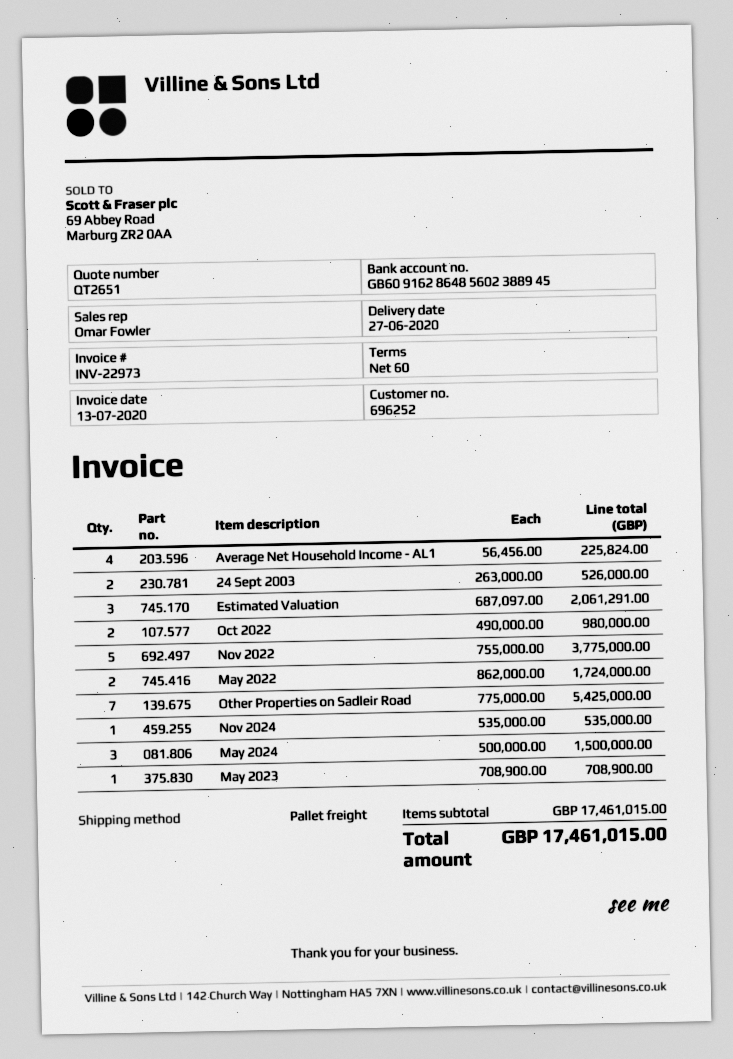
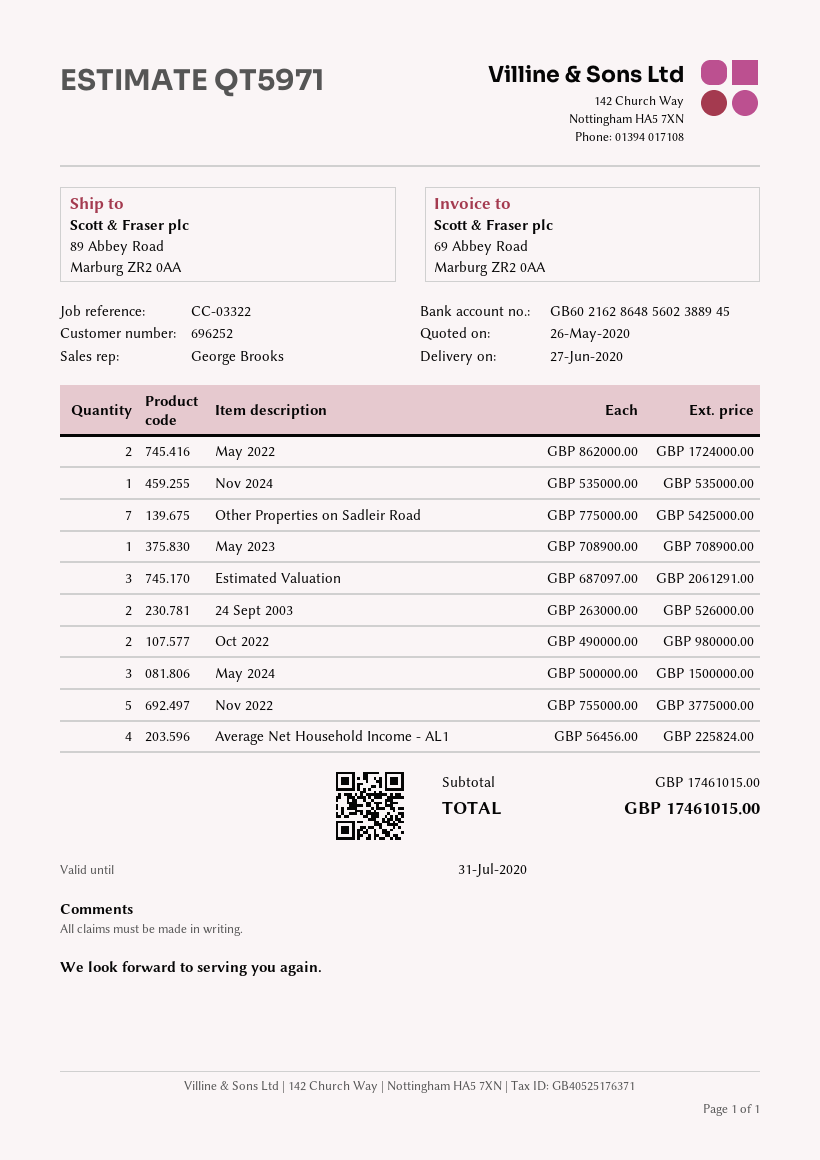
quote number: QT2651 -> QT5971
sales rep: Omar Fowler -> George Brooks
bank account: GB60916286485602388945 -> GB60216286485602388945

